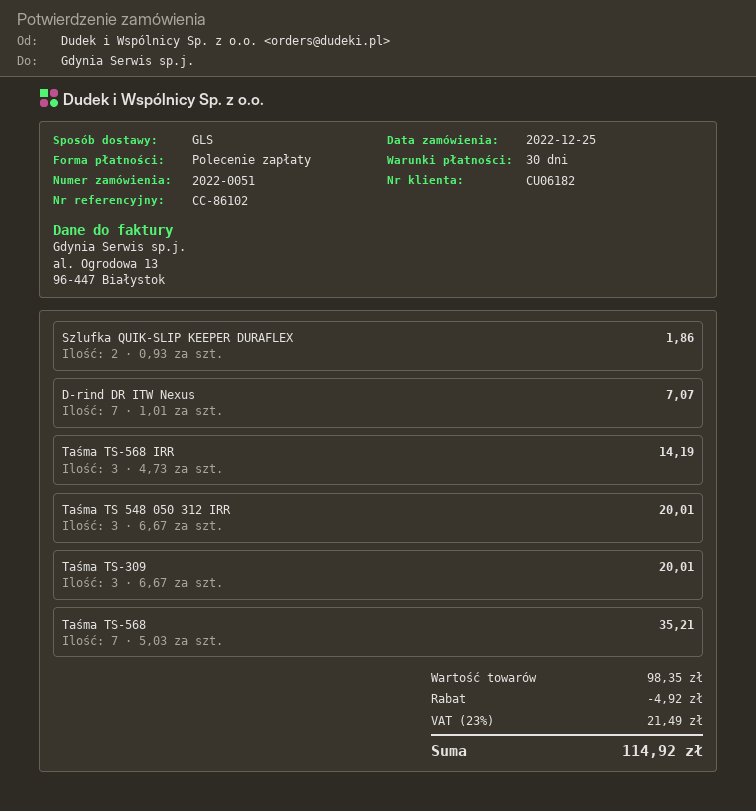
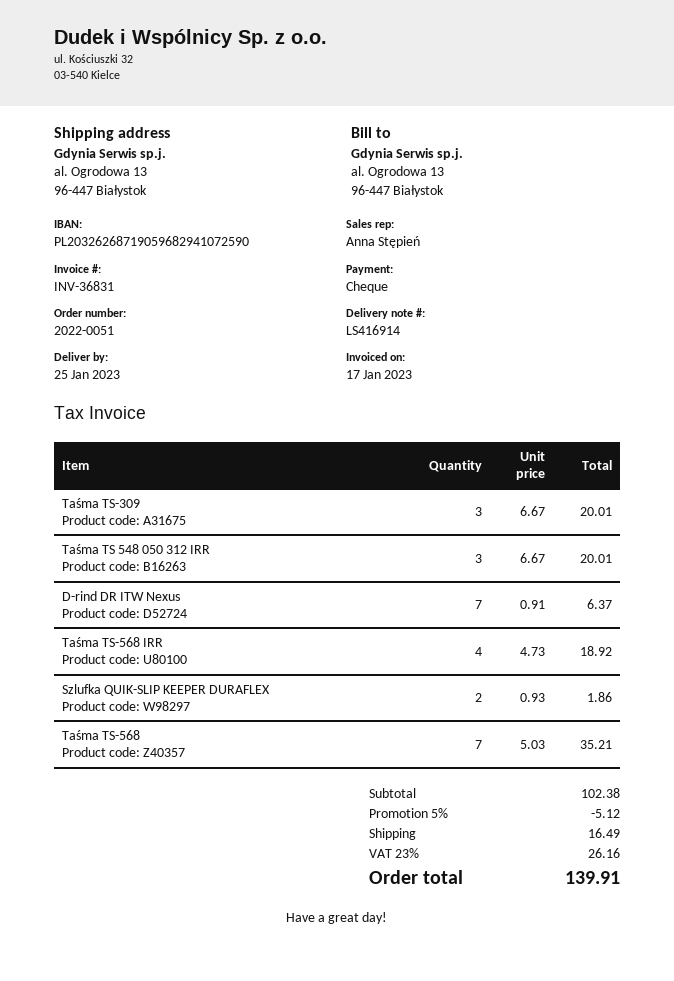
payment method: direct debit -> cheque
D-rind DR ITW Nexus: 7 x 1.01 = 7.07 -> 7 x 0.91 = 6.37
Taśma TS-568 IRR: 3 x 4.73 = 14.19 -> 4 x 4.73 = 18.92
subtotal: 98.35 -> 102.38
discount: 4.92 -> 5.12
shipping: none -> 16.49
tax: 23% = 21.49 -> 23% = 26.16
total: 114.92 -> 139.91

